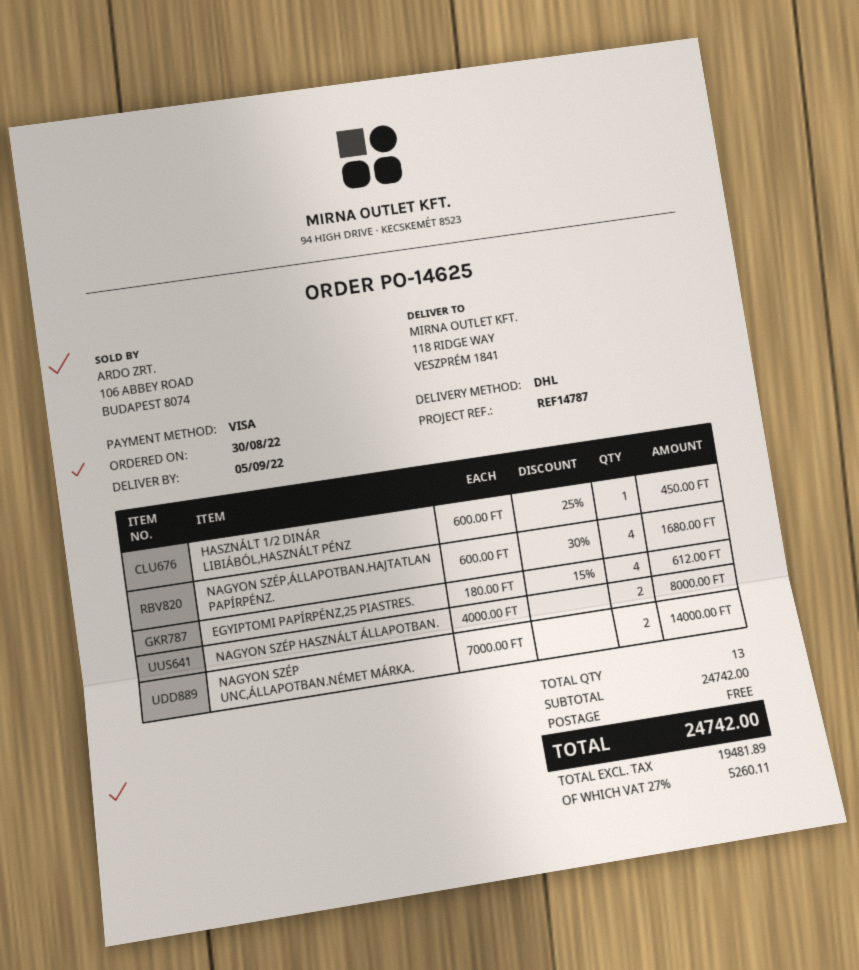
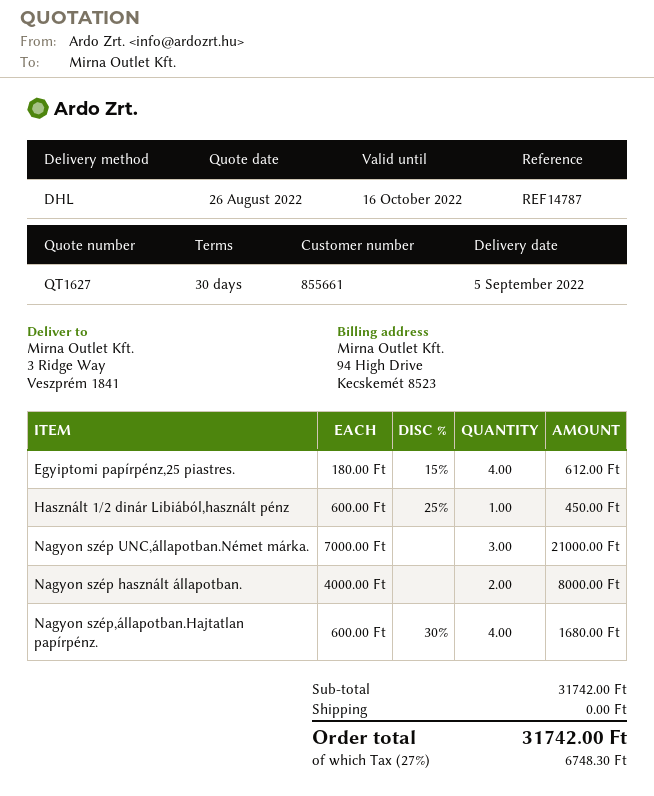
ship to: 118 RIDGE WAY, VESZPRÉM 1841 -> 3 Ridge Way, Veszprém 1841
NAGYON SZÉP UNC,ÁLLAPOTBAN.NÉMET MÁRKA.: 2 x 7000.00 = 14000.00 -> 3 x 7000.00 = 21000.00
subtotal: 24742.00 -> 31742.00
tax: 27% = 5260.11 -> 27% = 6748.30
total: 24742.00 -> 31742.00

